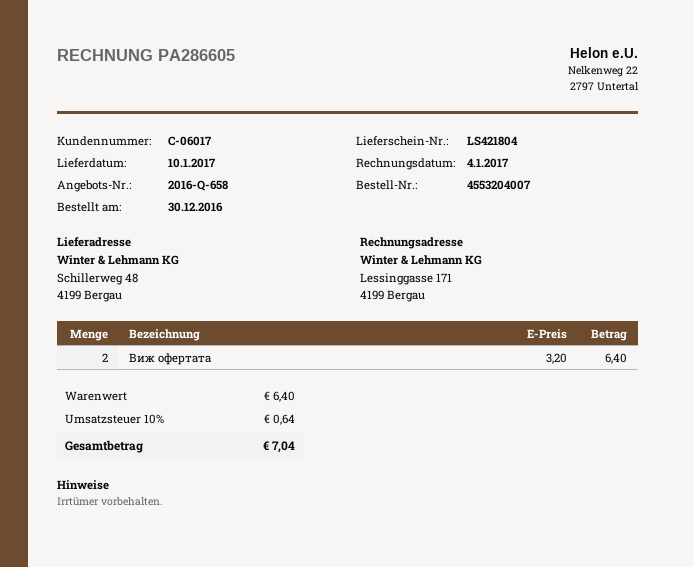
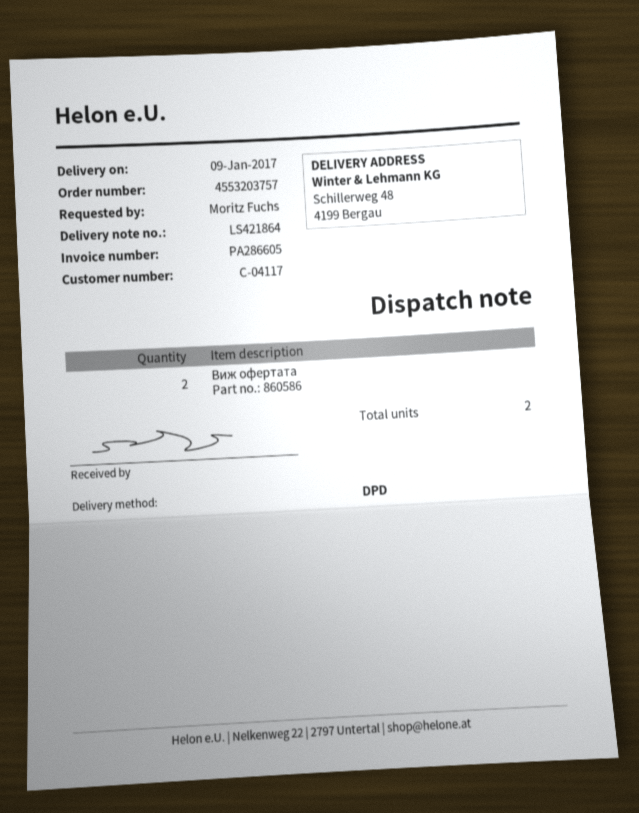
order number: 4553204007 -> 4553203757
delivery note number: LS421804 -> LS421864
delivery date: 2017-01-10 -> 2017-01-09
customer number: C-06017 -> C-04117

